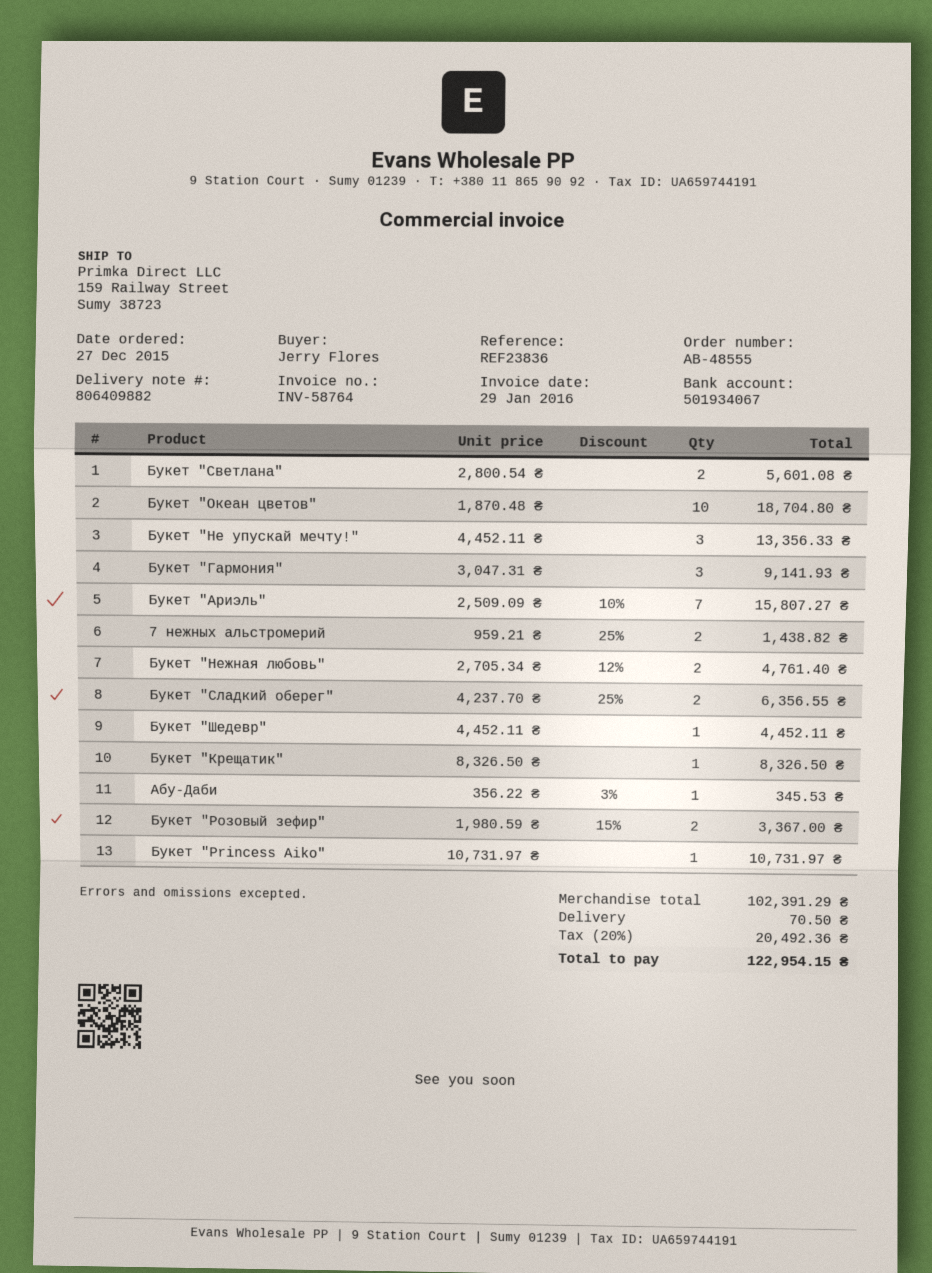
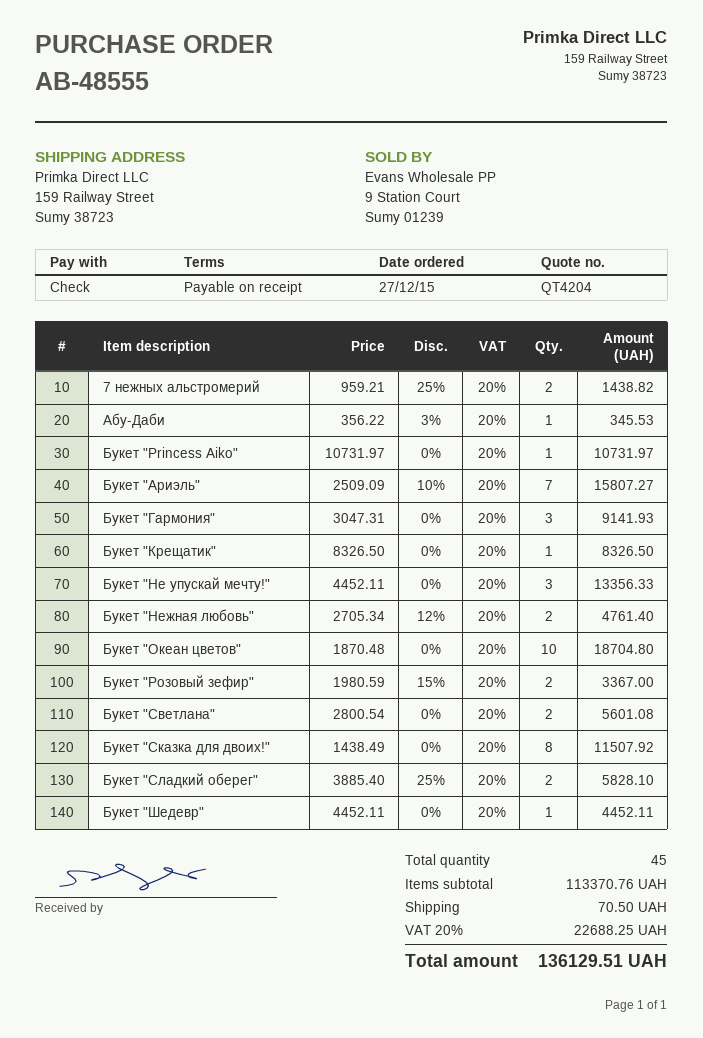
Букет "Сладкий оберег": 2 x 4237.70 - 25% = 6356.55 -> 2 x 3885.40 - 25% = 5828.10
Букет "Сказка для двоих!": none -> 8 x 1438.49 = 11507.92
subtotal: 102391.29 -> 113370.76
tax: 20% = 20492.36 -> 20% = 22688.25
total: 122954.15 -> 136129.51

